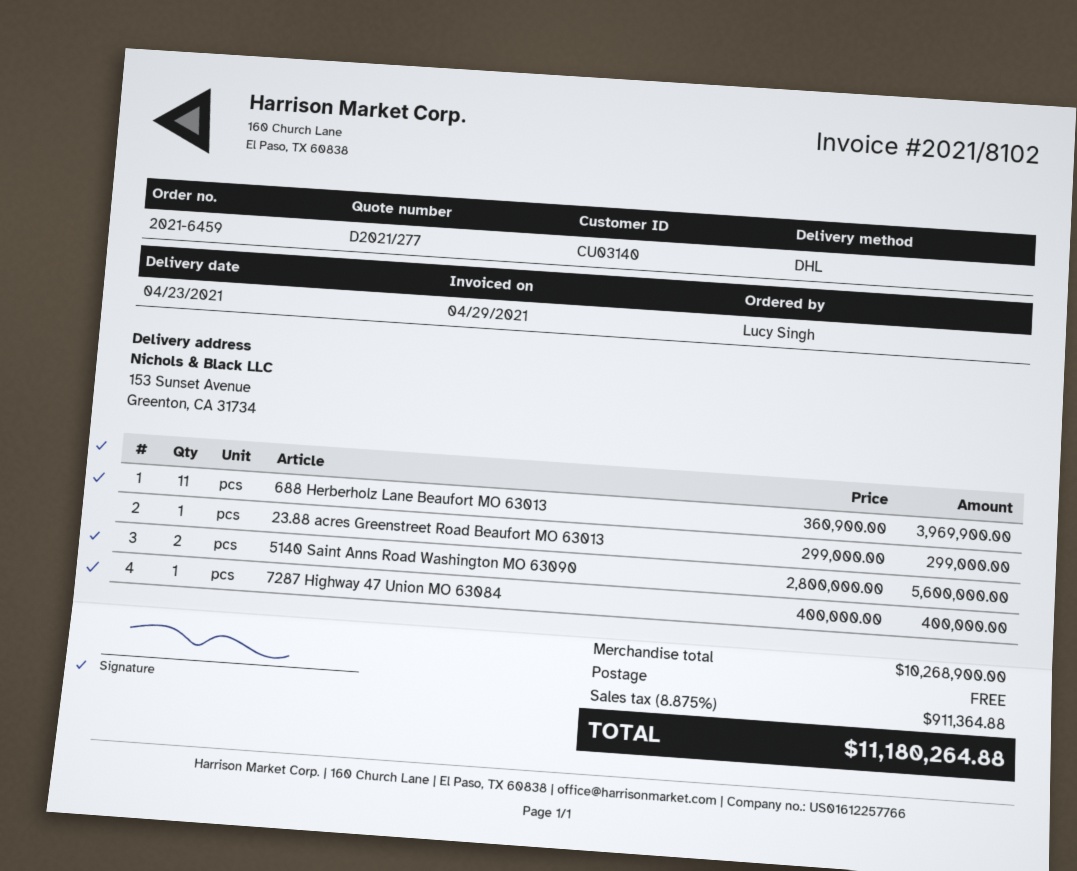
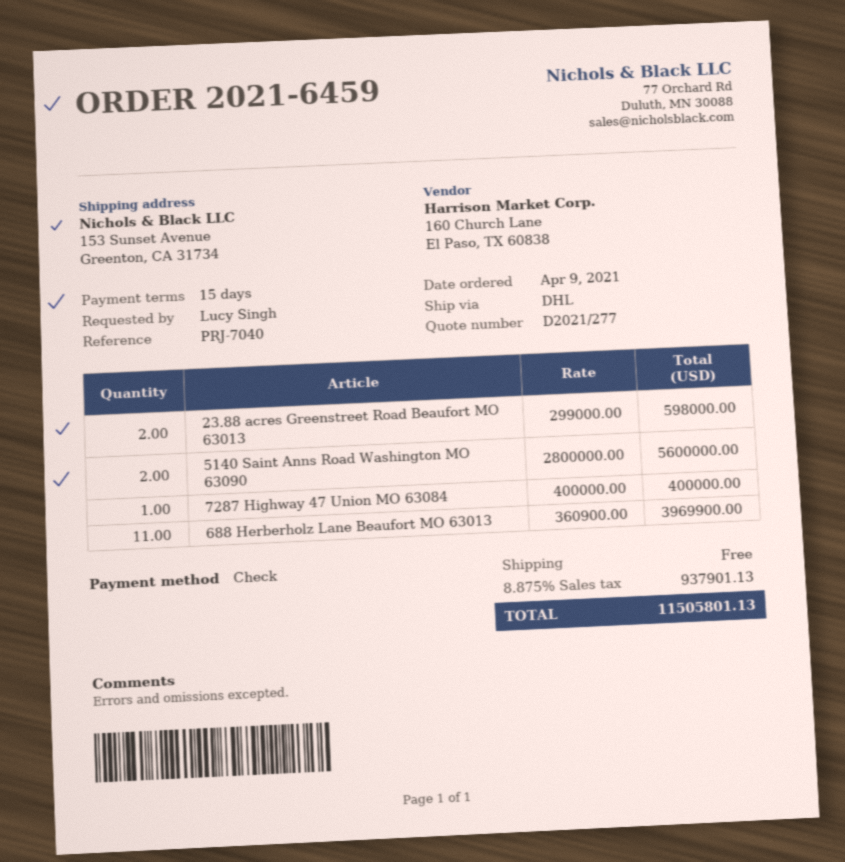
23.88 acres Greenstreet Road Beaufort MO 63013: 1 x 299000.00 = 299000.00 -> 2 x 299000.00 = 598000.00
tax: 8.875% = 911364.88 -> 8.875% = 937901.13
total: 11180264.88 -> 11505801.13

